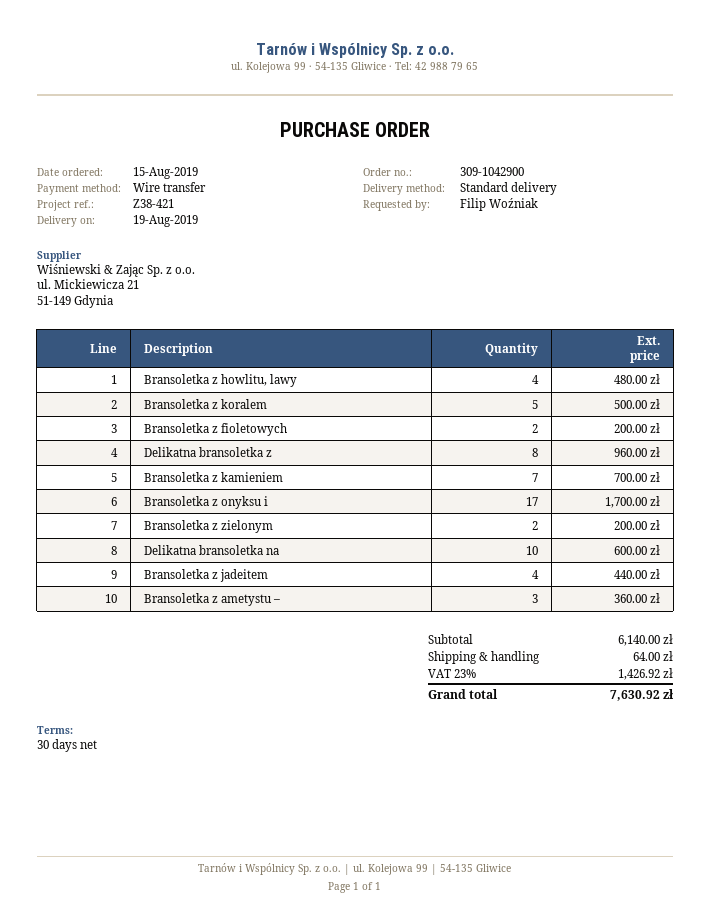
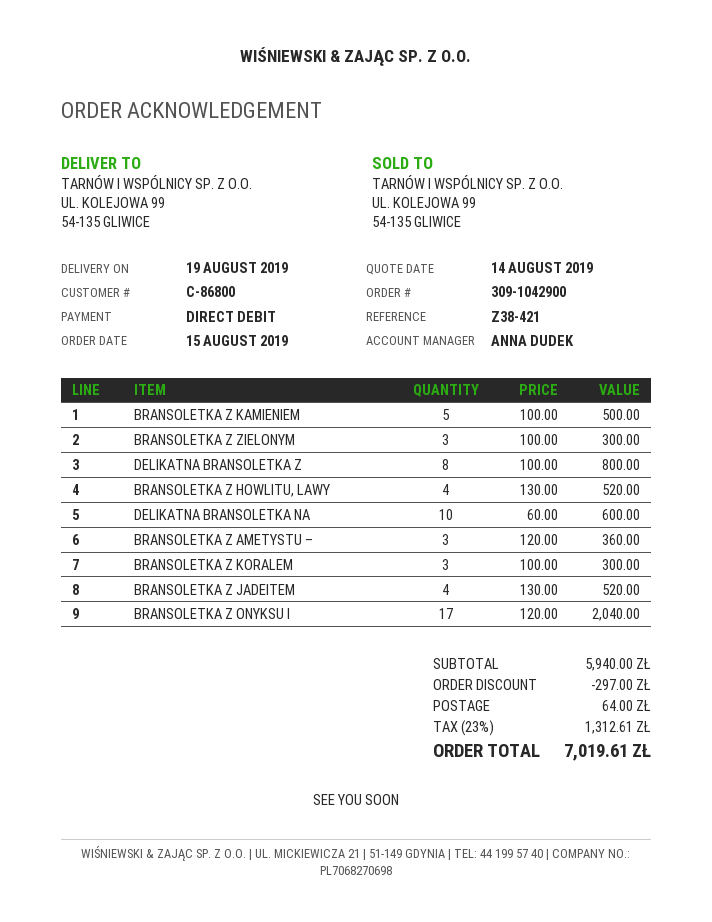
payment method: bank transfer -> direct debit
Bransoletka z howlitu, lawy: 4 for 480.00 -> 4 for 520.00
Bransoletka z koralem: 5 for 500.00 -> 3 for 300.00
Bransoletka z fioletowych: 2 for 200.00 -> none
Delikatna bransoletka z: 8 for 960.00 -> 8 for 800.00
Bransoletka z kamieniem: 7 for 700.00 -> 5 for 500.00
Bransoletka z onyksu i: 17 for 1700.00 -> 17 for 2040.00
Bransoletka z zielonym: 2 for 200.00 -> 3 for 300.00
Bransoletka z jadeitem: 4 for 440.00 -> 4 for 520.00
subtotal: 6140.00 -> 5940.00
discount: none -> 297.00
tax: 23% = 1426.92 -> 23% = 1312.61
total: 7630.92 -> 7019.61

